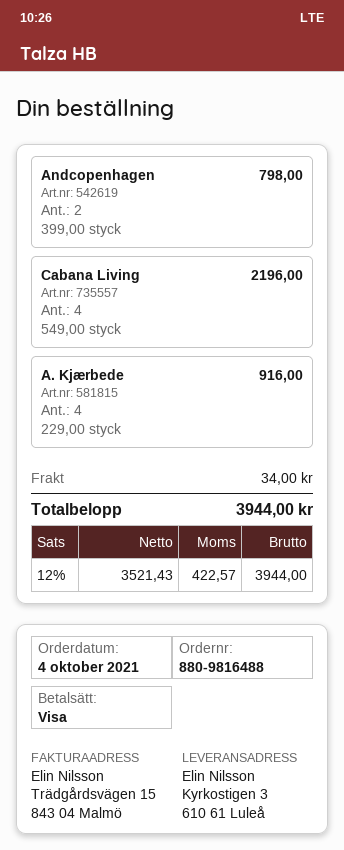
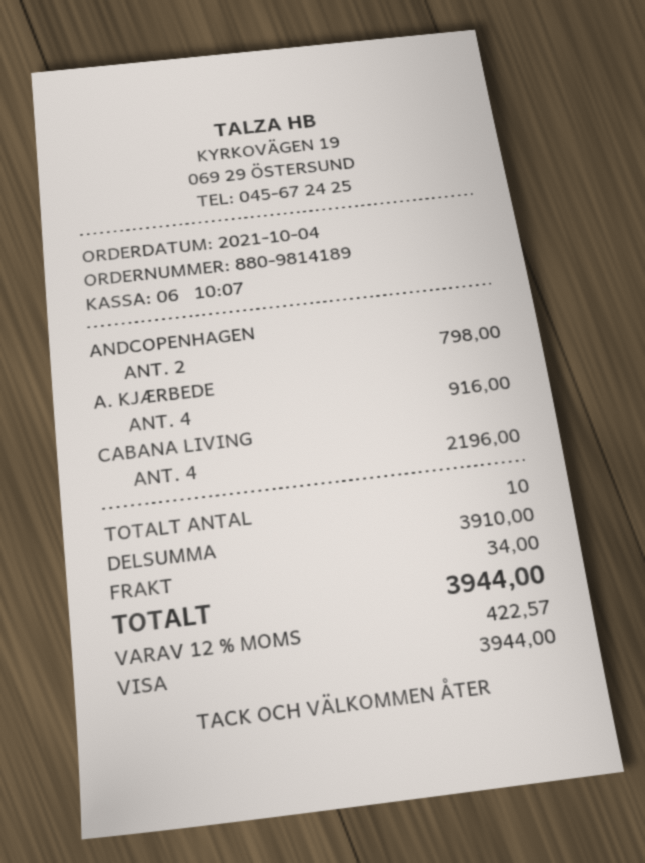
order number: 880-9816488 -> 880-9814189

